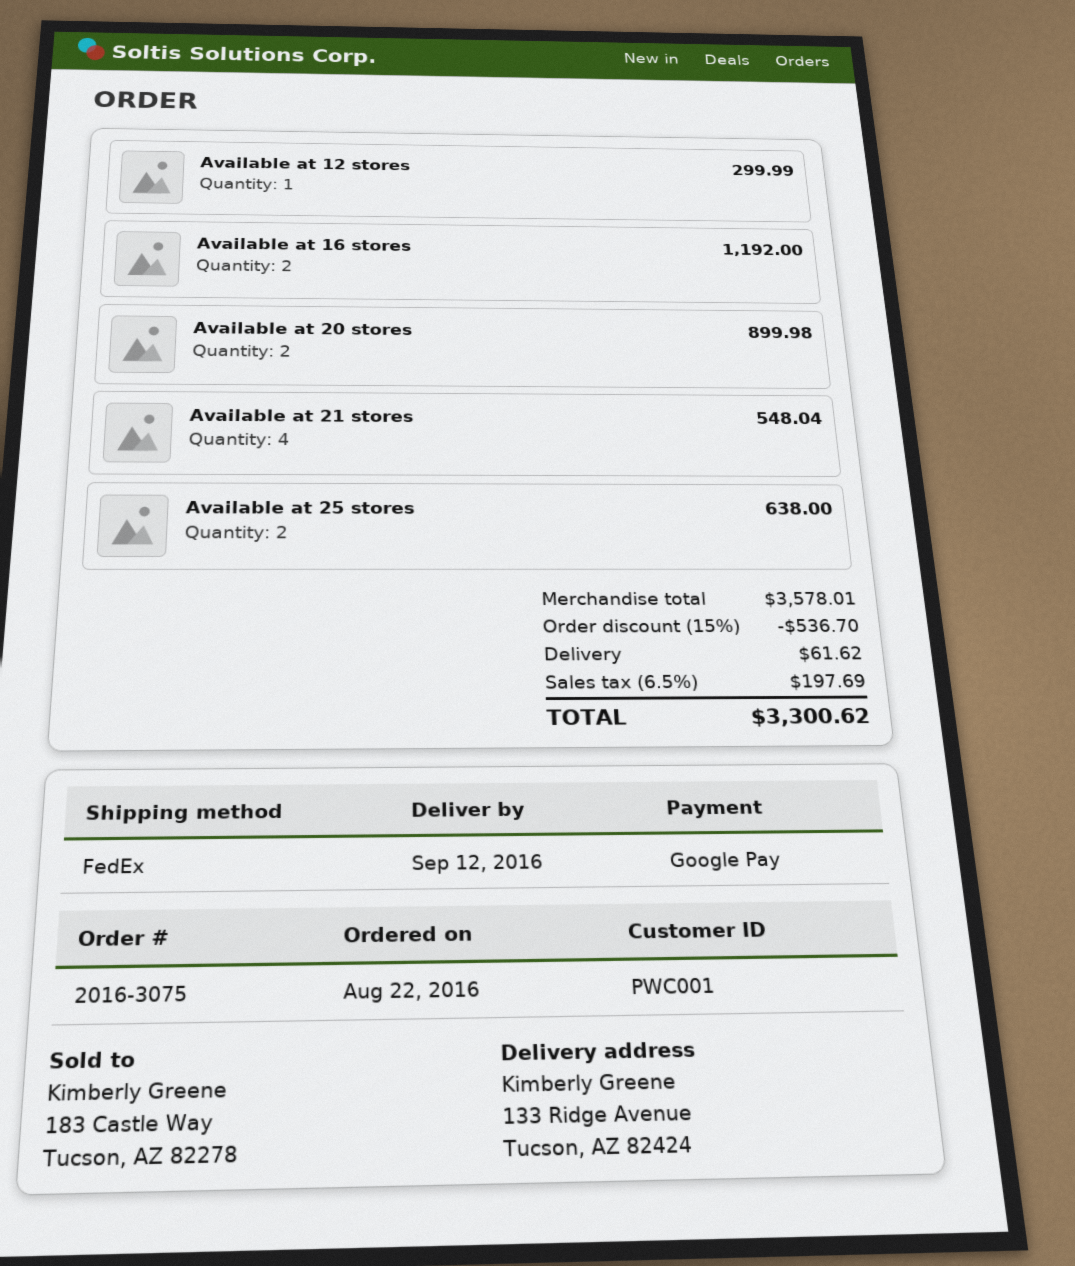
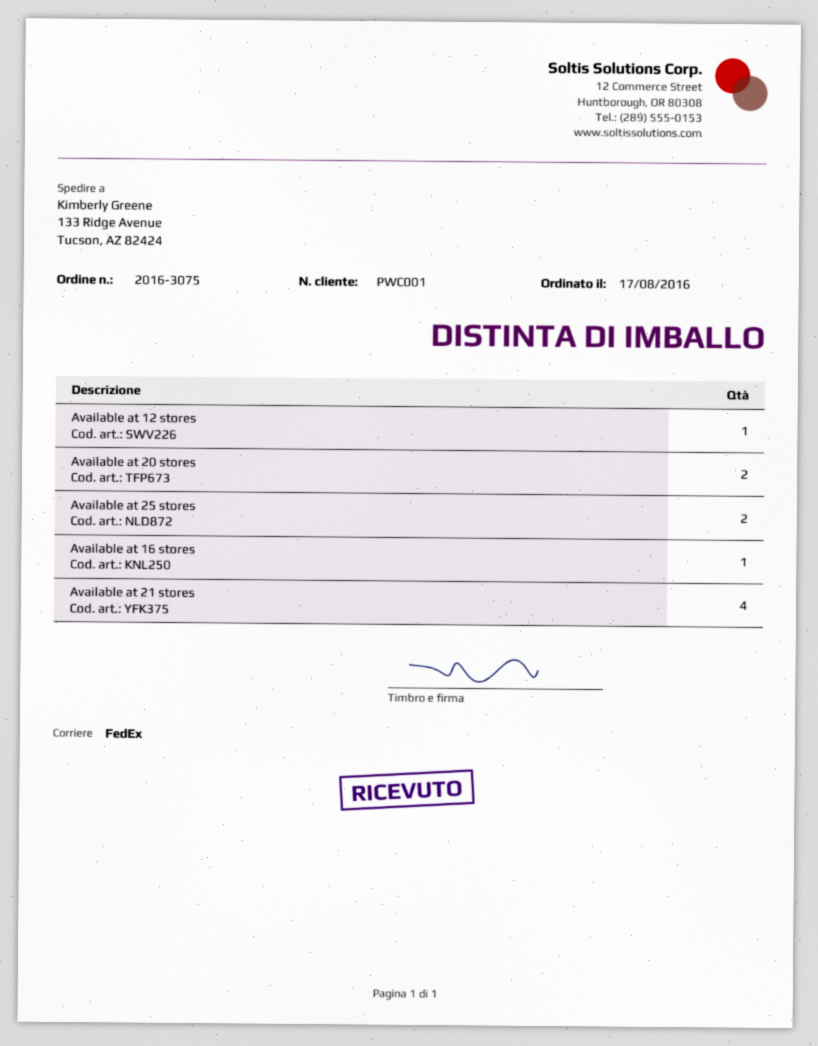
order date: 2016-08-22 -> 2016-08-17
Available at 16 stores: 2 -> 1

